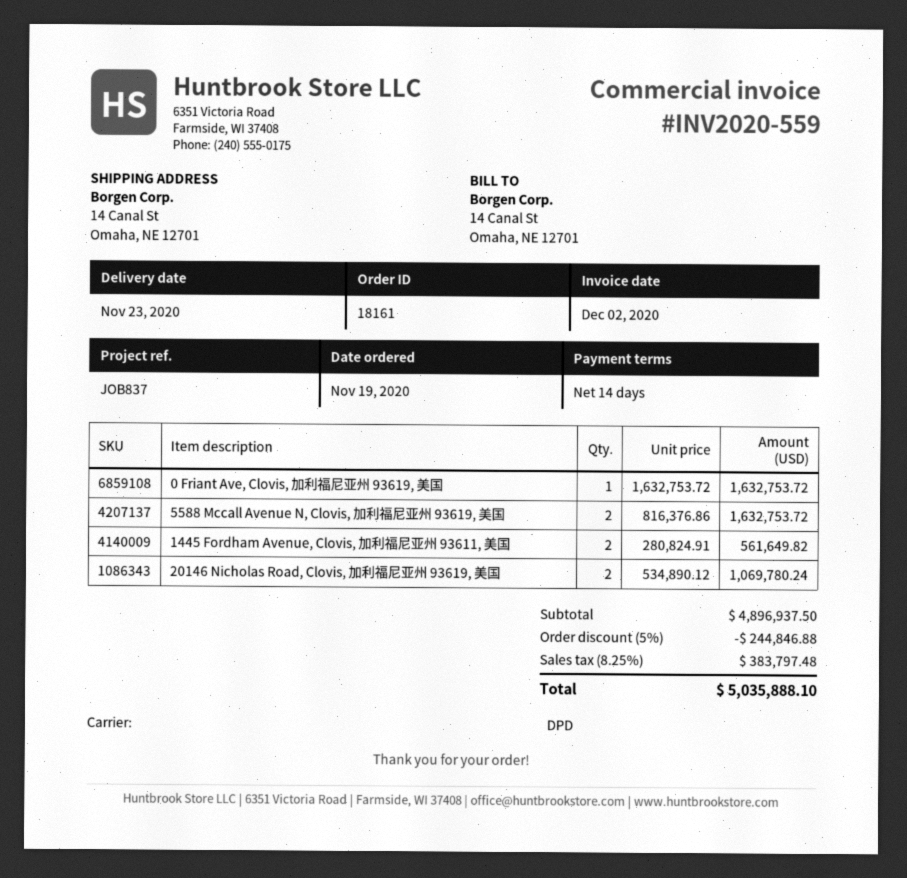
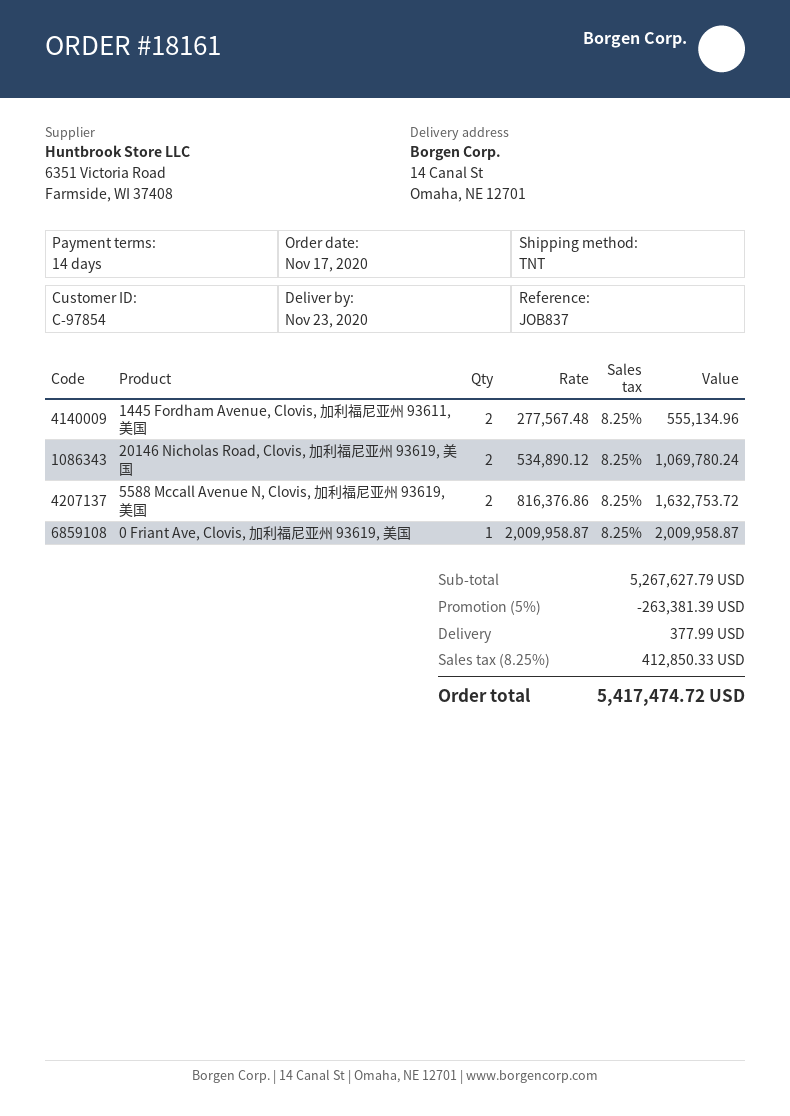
order date: 2020-11-19 -> 2020-11-17
shipping method: DPD -> TNT
0 Friant Ave, Clovis, 加利福尼亚州 93619, 美国: 1 x 1632753.72 = 1632753.72 -> 1 x 2009958.87 = 2009958.87
1445 Fordham Avenue, Clovis, 加利福尼亚州 93611, 美国: 2 x 280824.91 = 561649.82 -> 2 x 277567.48 = 555134.96
subtotal: 4896937.50 -> 5267627.79
discount: 5% = 244846.88 -> 5% = 263381.39
shipping: none -> 377.99
tax: 8.25% = 383797.48 -> 8.25% = 412850.33
total: 5035888.10 -> 5417474.72

